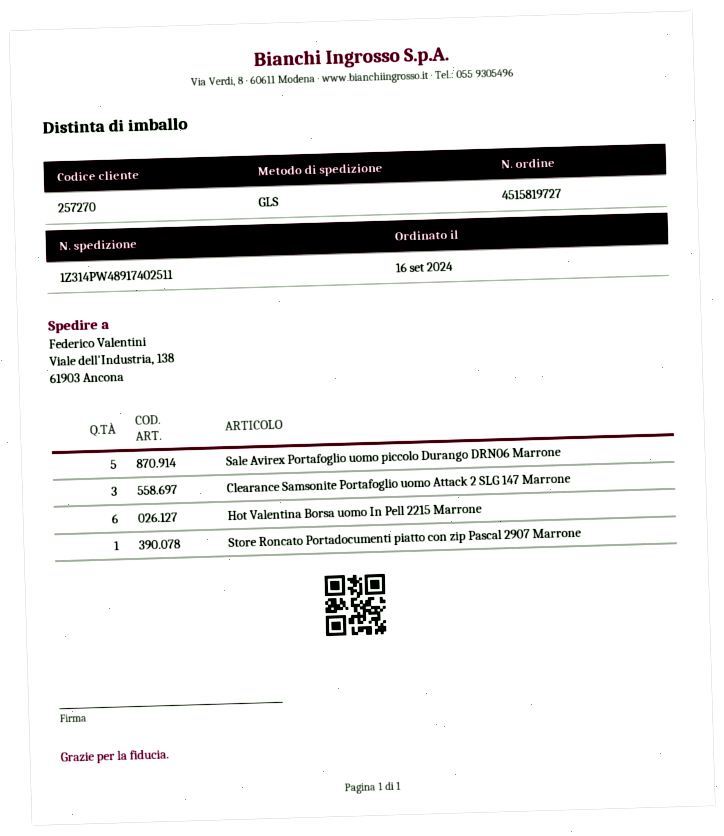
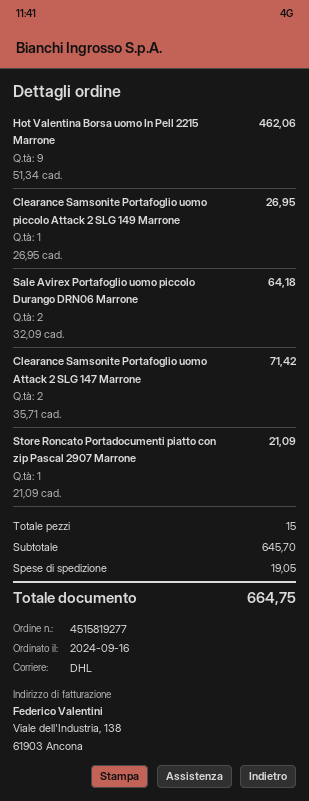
order number: 4515819727 -> 4515819277
shipping method: GLS -> DHL
Sale Avirex Portafoglio uomo piccolo Durango DRN06 Marrone: 5 -> 2
Clearance Samsonite Portafoglio uomo Attack 2 SLG 147 Marrone: 3 -> 2
Hot Valentina Borsa uomo In Pell 2215 Marrone: 6 -> 9
Clearance Samsonite Portafoglio uomo piccolo Attack 2 SLG 149 Marrone: none -> 1

